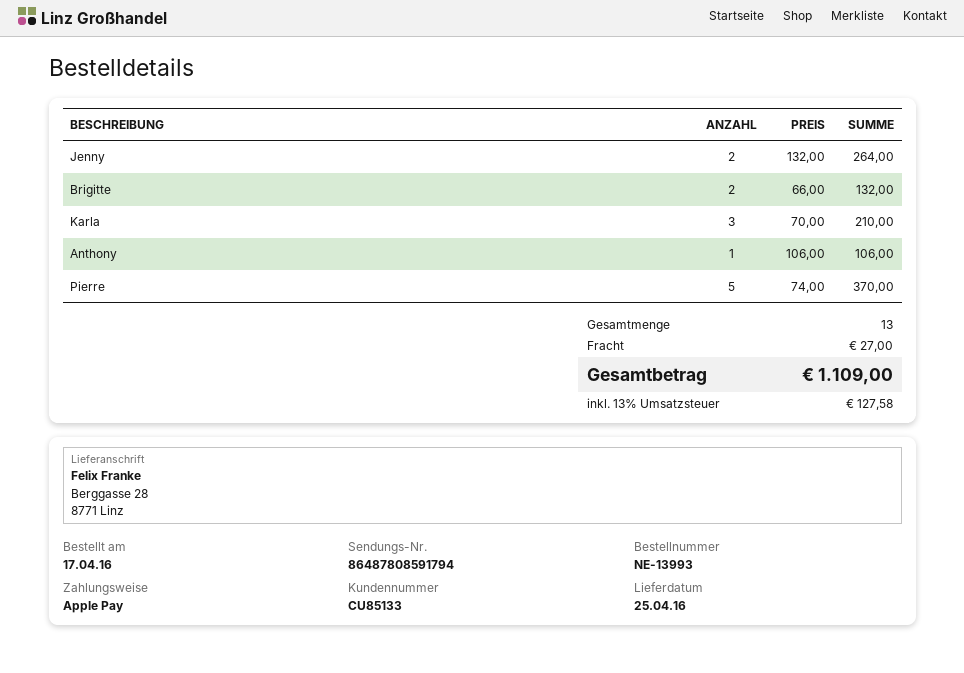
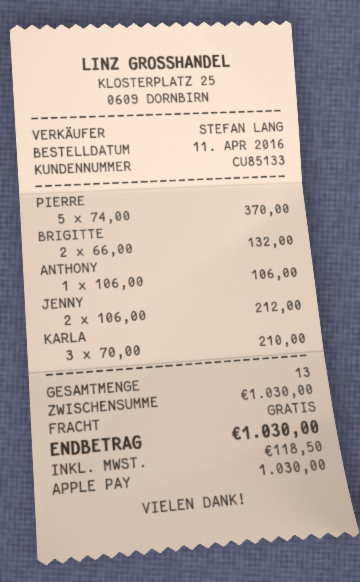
order date: 2016-04-17 -> 2016-04-11
Jenny: 2 x 132.00 = 264.00 -> 2 x 106.00 = 212.00
shipping: 27.00 -> 0.00
tax: 127.58 -> 118.50
total: 1109.00 -> 1030.00

